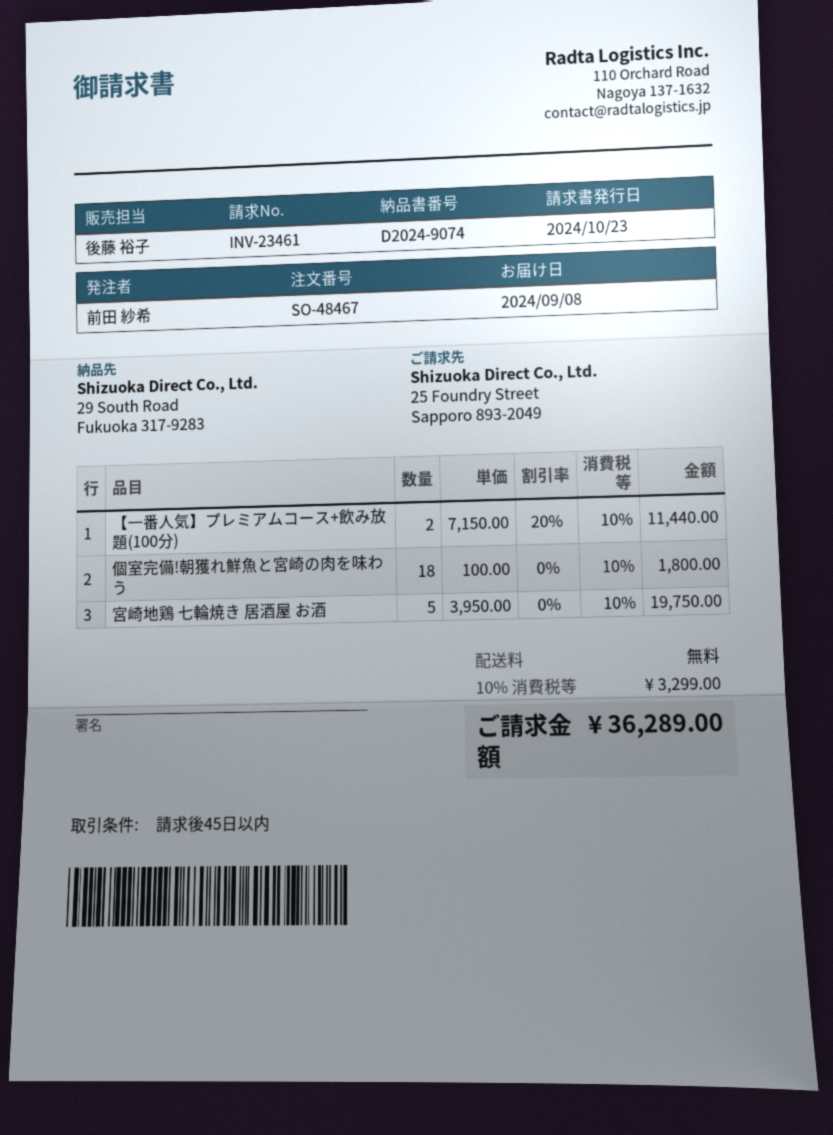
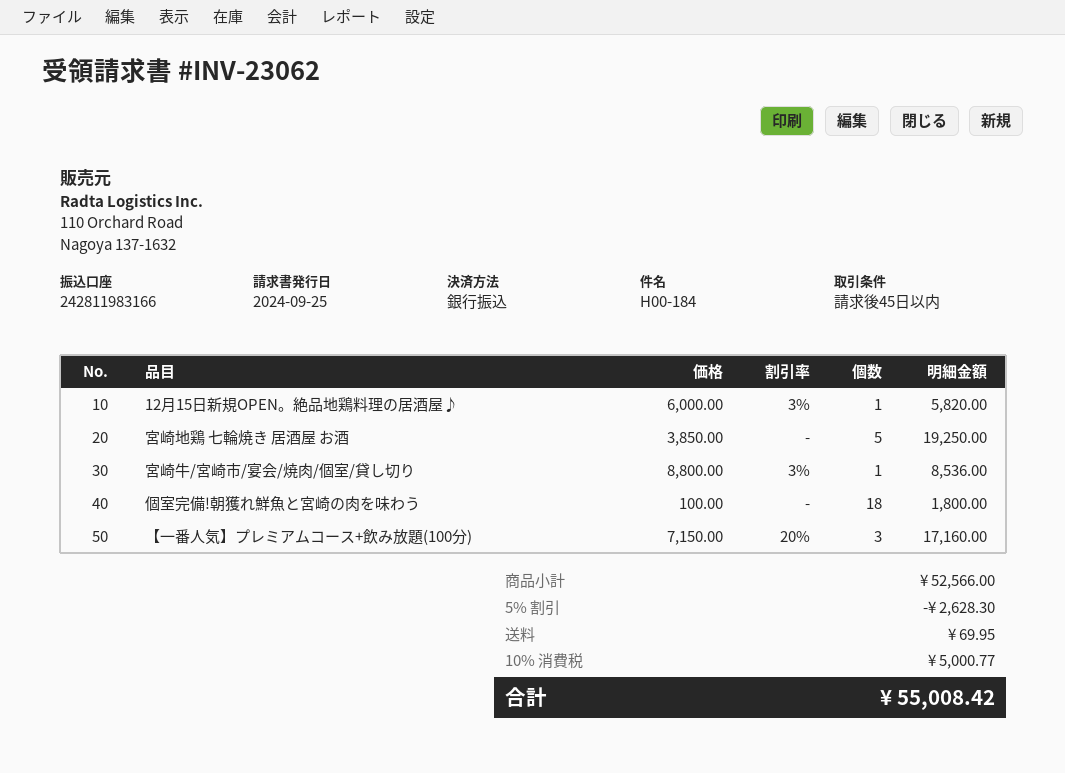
invoice number: INV-23461 -> INV-23062
invoice date: 2024-10-23 -> 2024-09-25
【一番人気】プレミアムコース+飲み放題(100分): 2 x 7150.00 - 20% = 11440.00 -> 3 x 7150.00 - 20% = 17160.00
宮崎地鶏 七輪焼き 居酒屋 お酒: 5 x 3950.00 = 19750.00 -> 5 x 3850.00 = 19250.00
12月15日新規OPEN。絶品地鶏料理の居酒屋♪: none -> 1 x 6000.00 - 3% = 5820.00
宮崎牛/宮崎市/宴会/焼肉/個室/貸し切り: none -> 1 x 8800.00 - 3% = 8536.00
discount: none -> 5% = 2628.30
shipping: 0.00 -> 69.95
tax: 10% = 3299.00 -> 10% = 5000.77
total: 36289.00 -> 55008.42

